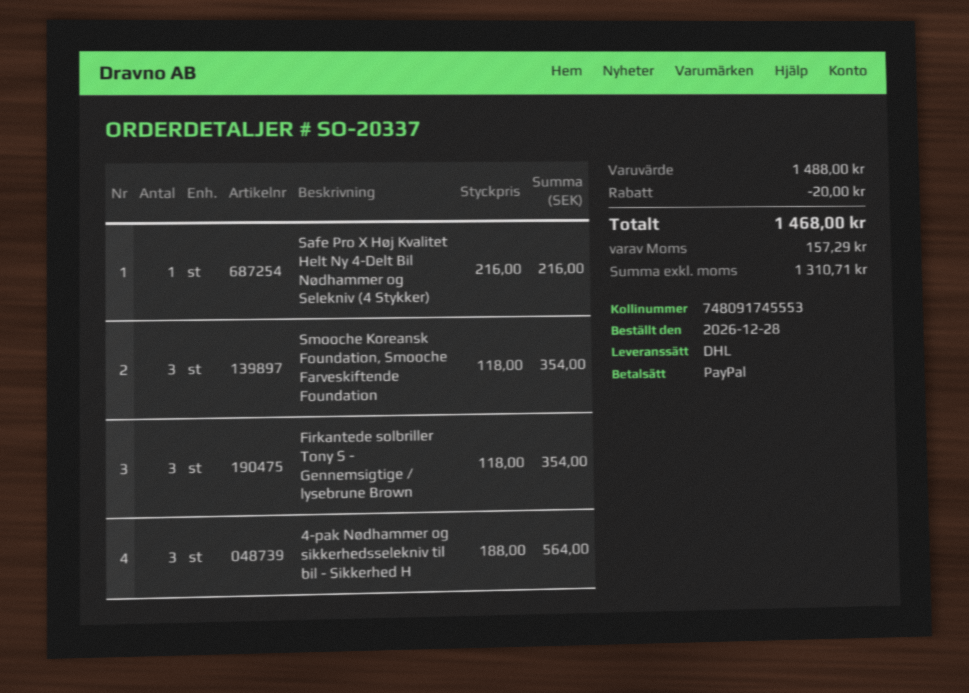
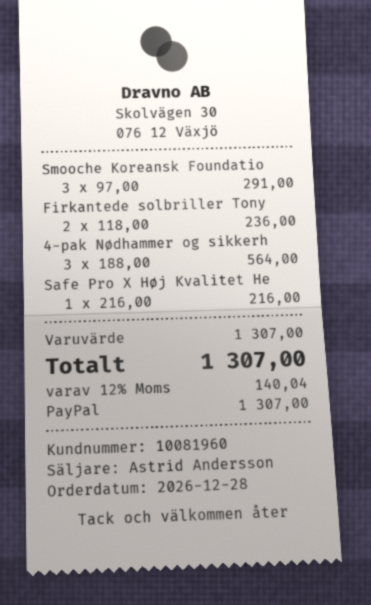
Smooche Koreansk Foundation, Smooche Farveskiftende Foundation: 3 x 118.00 = 354.00 -> 3 x 97.00 = 291.00
Firkantede solbriller Tony S - Gennemsigtige / lysebrune Brown: 3 x 118.00 = 354.00 -> 2 x 118.00 = 236.00
subtotal: 1488.00 -> 1307.00
discount: 20.00 -> none
tax: 157.29 -> 140.04
total: 1468.00 -> 1307.00

